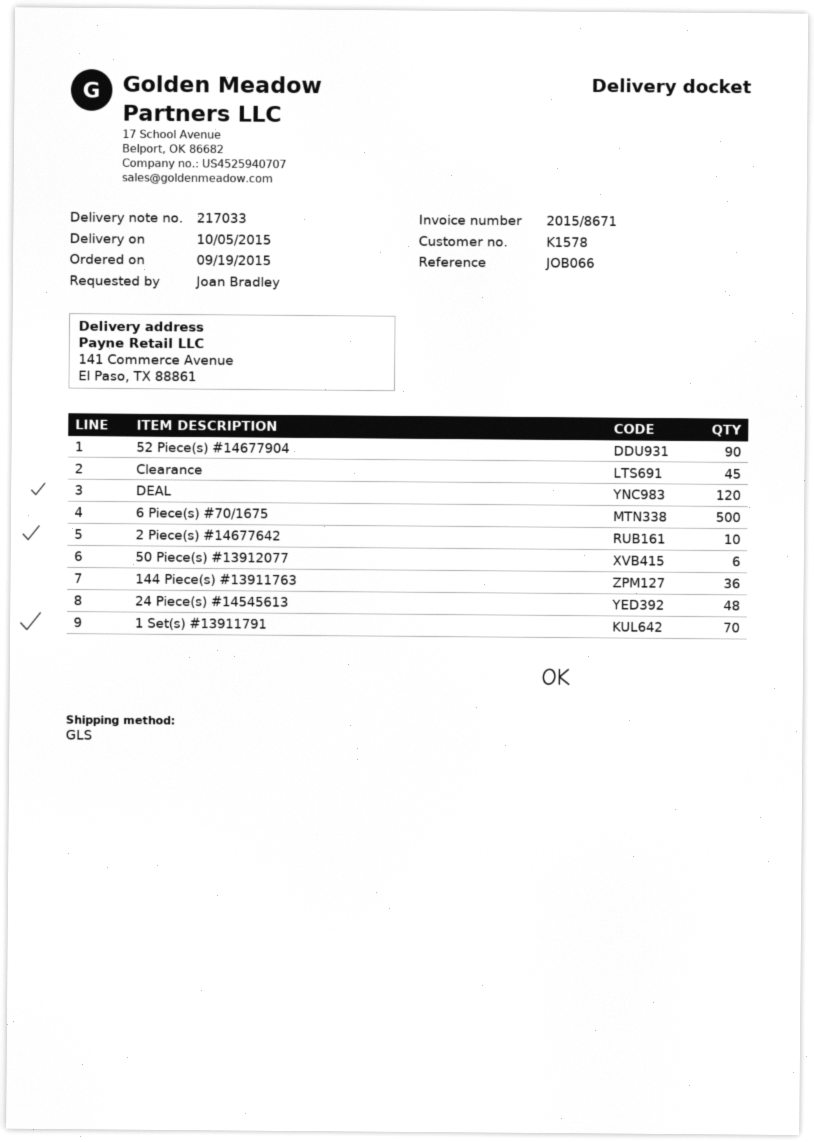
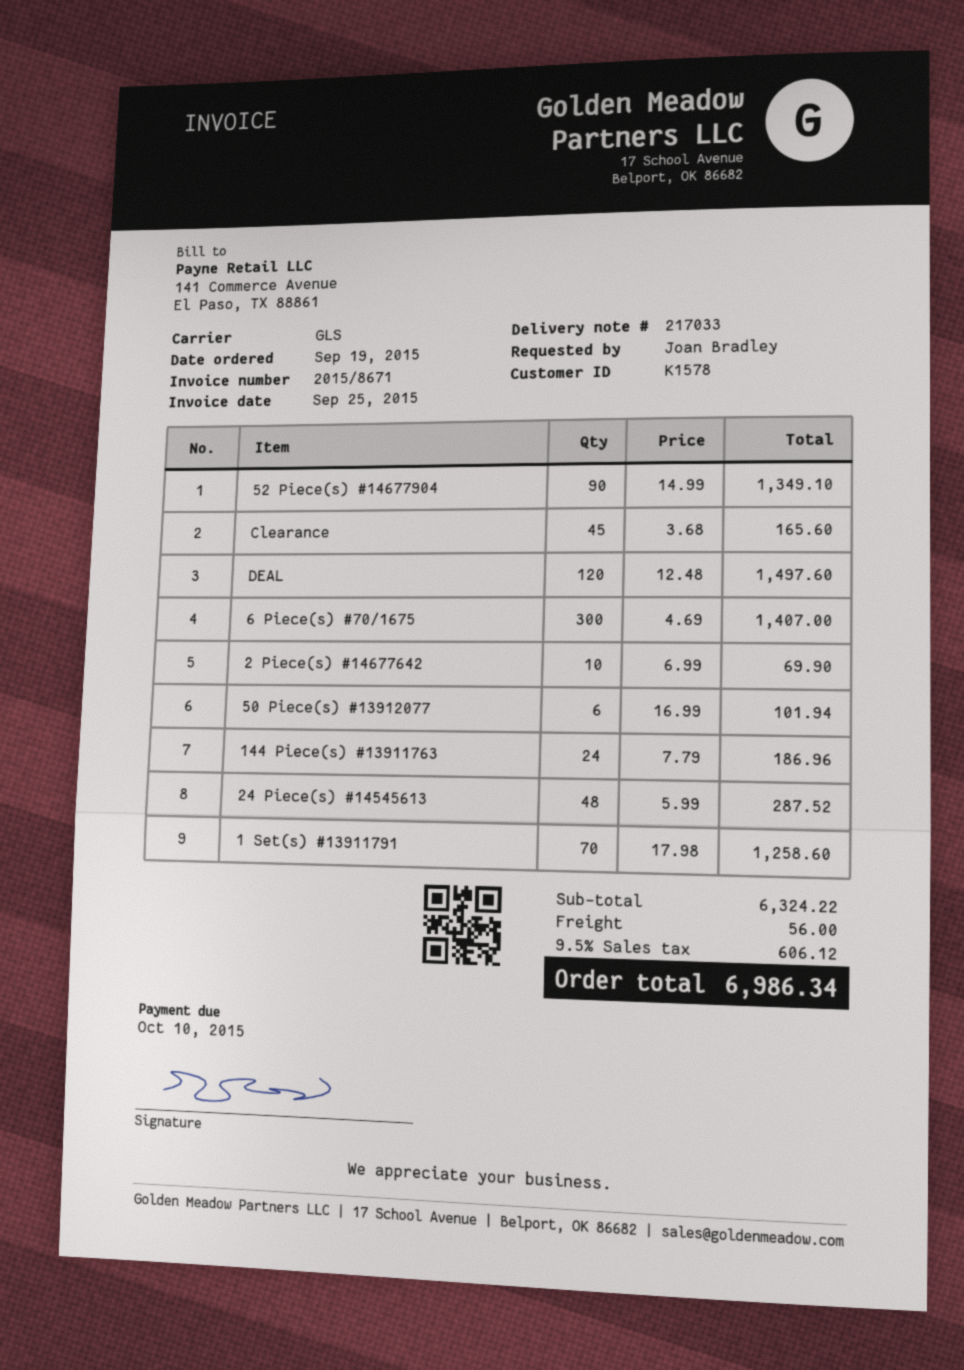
6 Piece(s) #70/1675: 500 -> 300
144 Piece(s) #13911763: 36 -> 24

